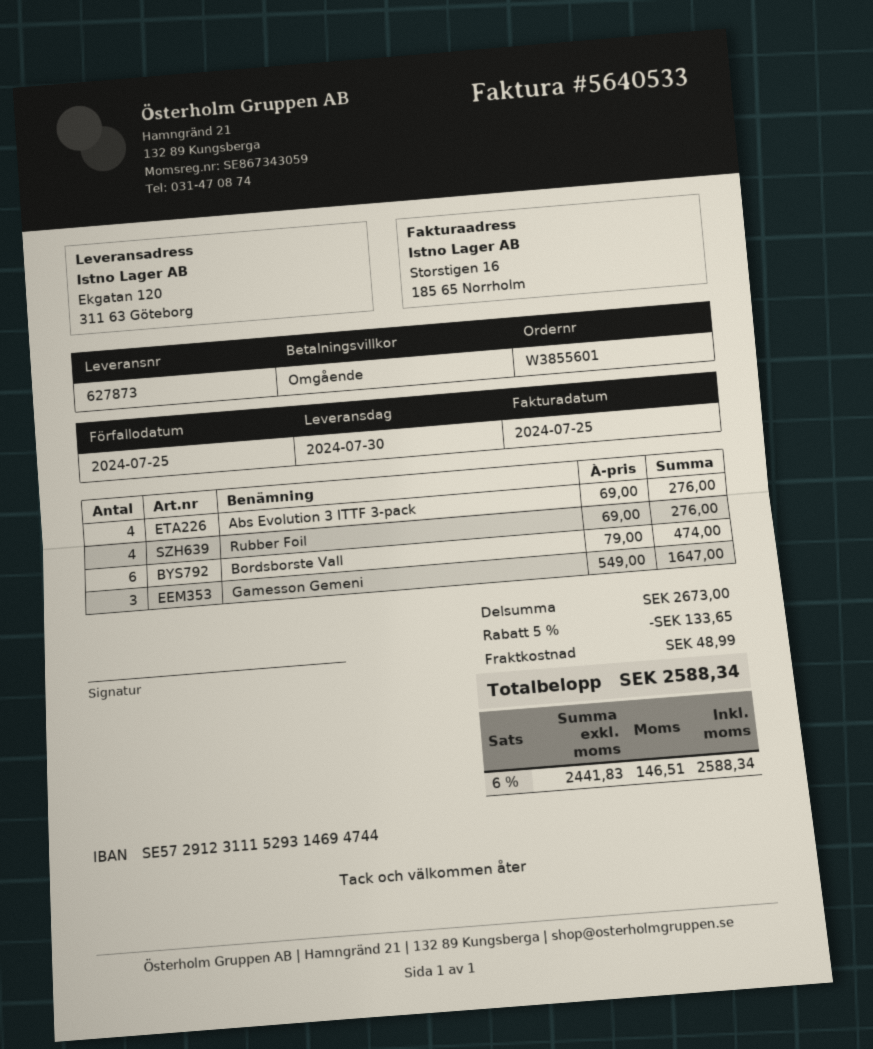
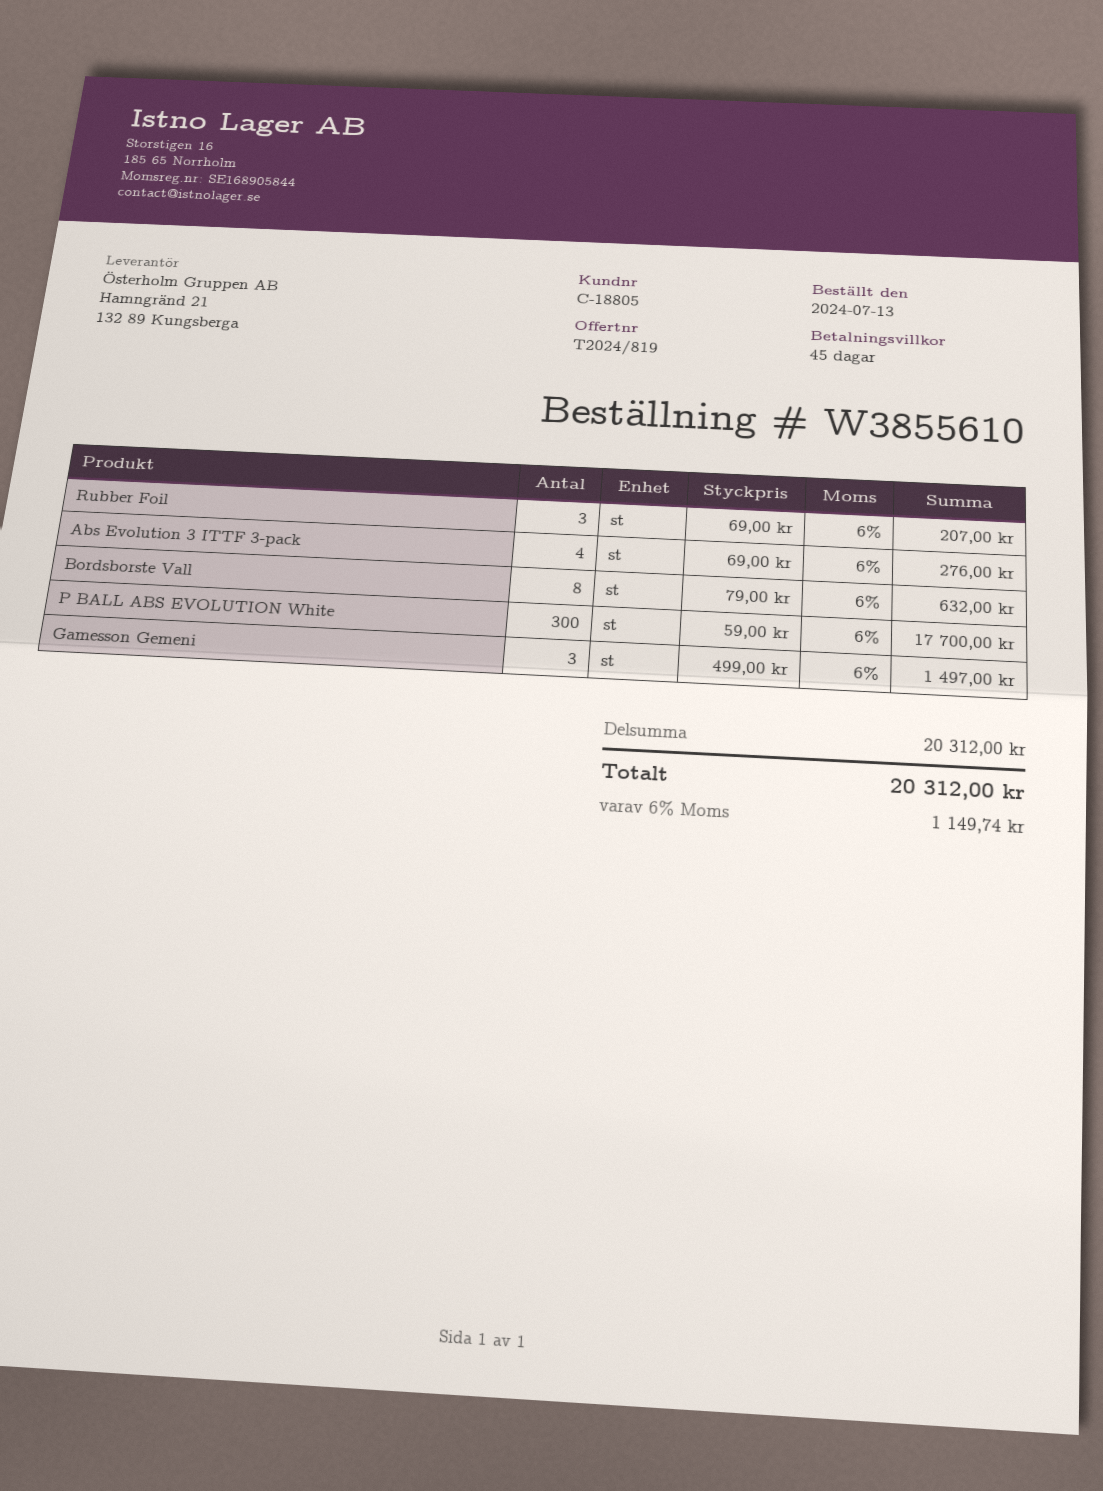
order number: W3855601 -> W3855610
payment terms: on receipt -> 45 days
Rubber Foil: 4 x 69.00 = 276.00 -> 3 x 69.00 = 207.00
Bordsborste Vall: 6 x 79.00 = 474.00 -> 8 x 79.00 = 632.00
Gamesson Gemeni: 3 x 549.00 = 1647.00 -> 3 x 499.00 = 1497.00
P BALL ABS EVOLUTION White: none -> 300 x 59.00 = 17700.00
subtotal: 2673.00 -> 20312.00
discount: 5% = 133.65 -> none
shipping: 48.99 -> none
tax: 6% = 146.51 -> 6% = 1149.74
total: 2588.34 -> 20312.00

